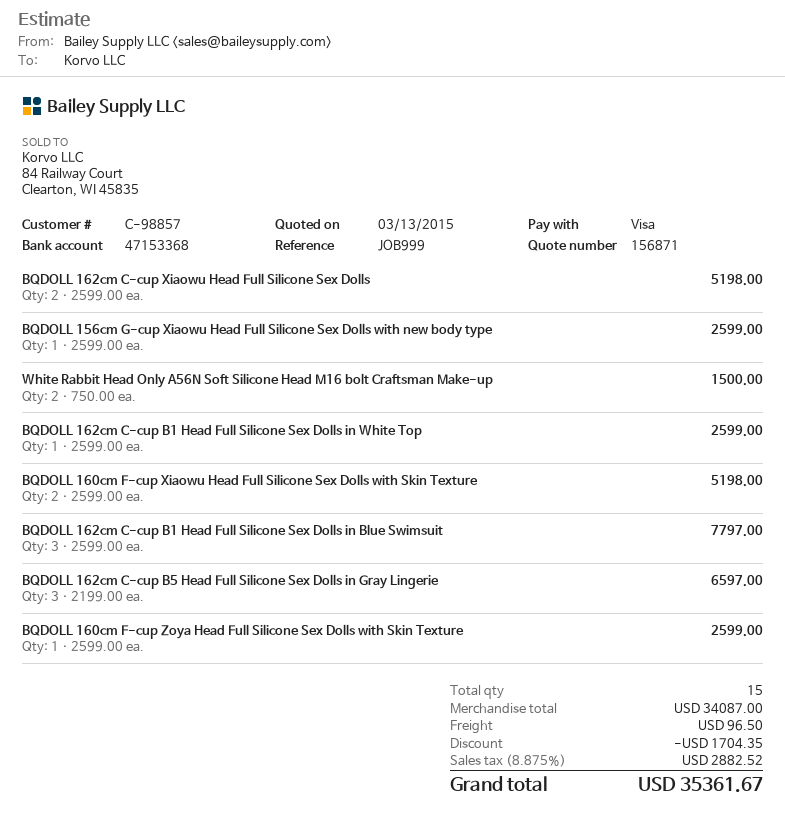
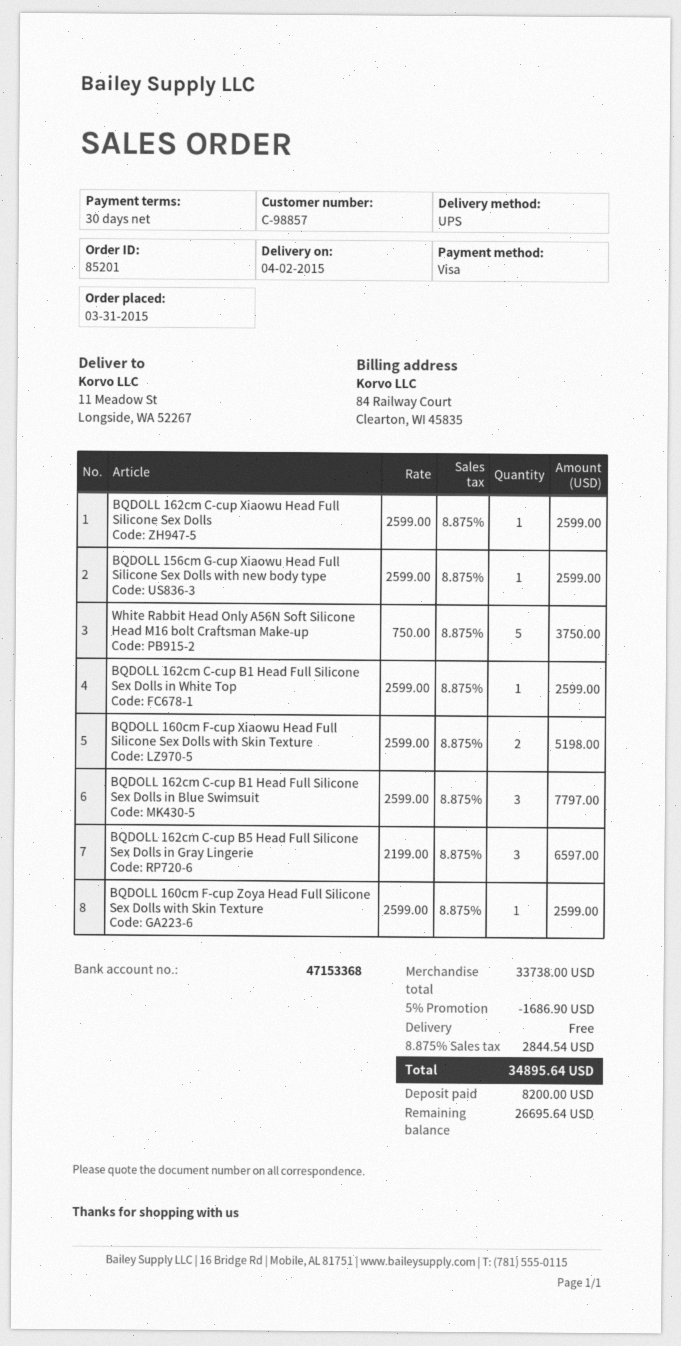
BQDOLL 162cm C-cup Xiaowu Head Full Silicone Sex Dolls: 2 x 2599.00 = 5198.00 -> 1 x 2599.00 = 2599.00
White Rabbit Head Only A56N Soft Silicone Head M16 bolt Craftsman Make-up: 2 x 750.00 = 1500.00 -> 5 x 750.00 = 3750.00
subtotal: 34087.00 -> 33738.00
discount: 1704.35 -> 1686.90
shipping: 96.50 -> 0.00
tax: 8.875% = 2882.52 -> 8.875% = 2844.54
total: 35361.67 -> 34895.64

